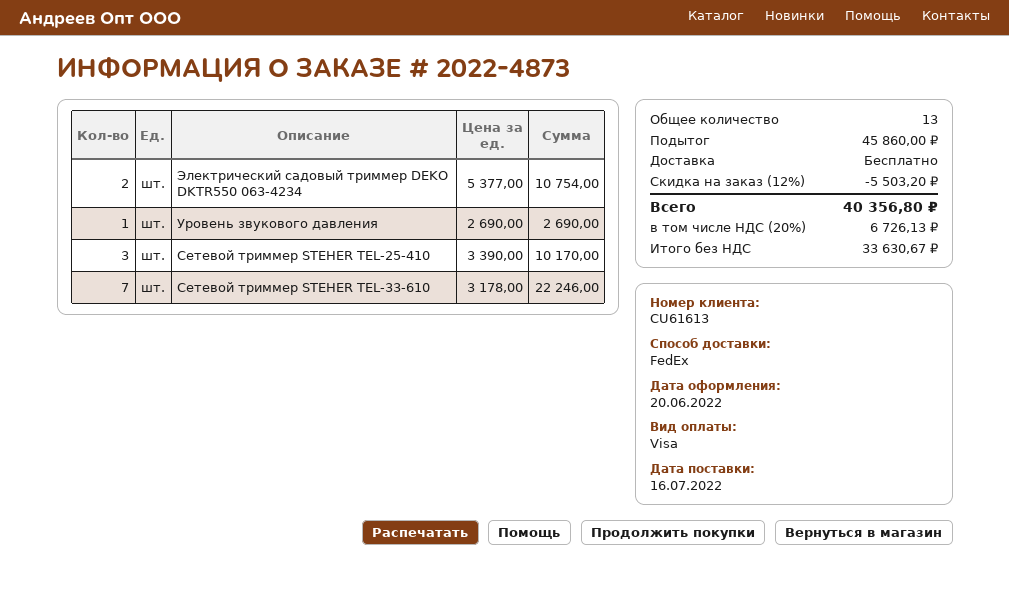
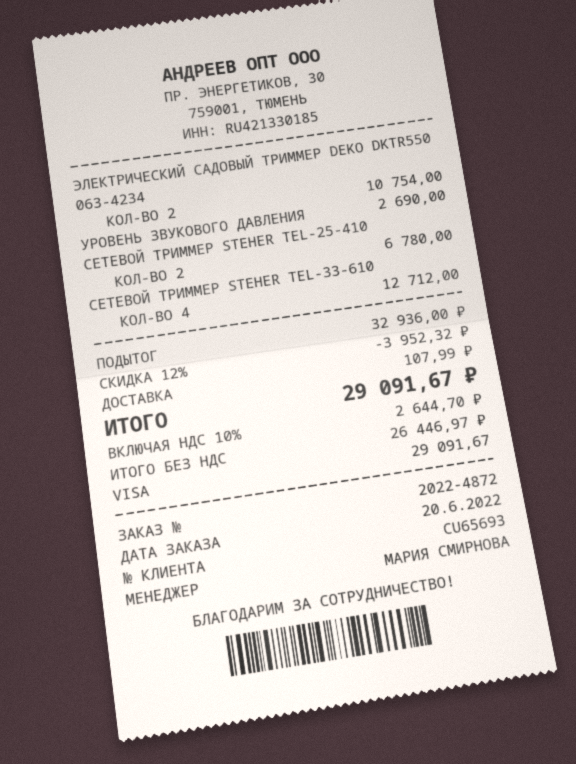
order number: 2022-4873 -> 2022-4872
customer number: CU61613 -> CU65693
Сетевой триммер STEHER TEL-25-410: 3 for 10170.00 -> 2 for 6780.00
Сетевой триммер STEHER TEL-33-610: 7 for 22246.00 -> 4 for 12712.00
subtotal: 45860.00 -> 32936.00
discount: 12% = 5503.20 -> 12% = 3952.32
shipping: 0.00 -> 107.99
net: 33630.67 -> 26446.97
tax: 20% = 6726.13 -> 10% = 2644.70
total: 40356.80 -> 29091.67

